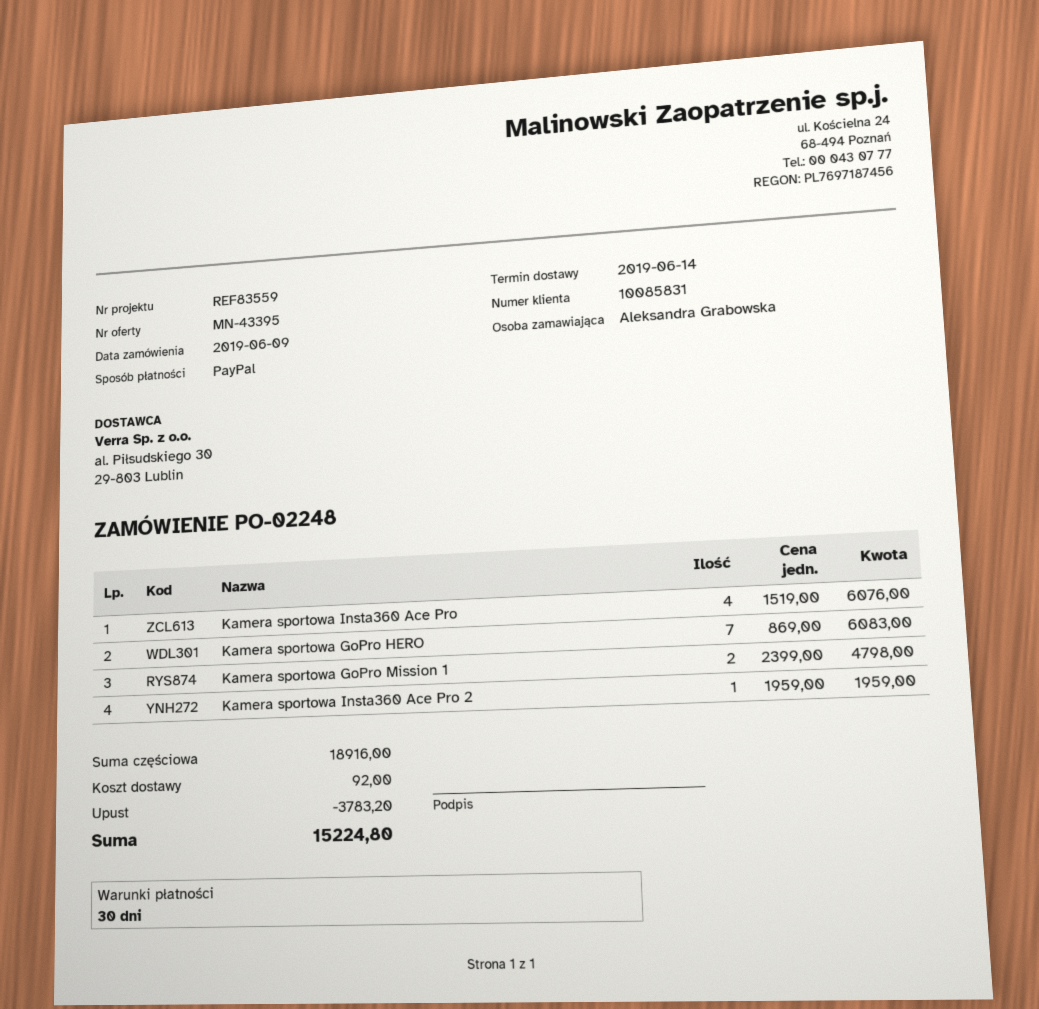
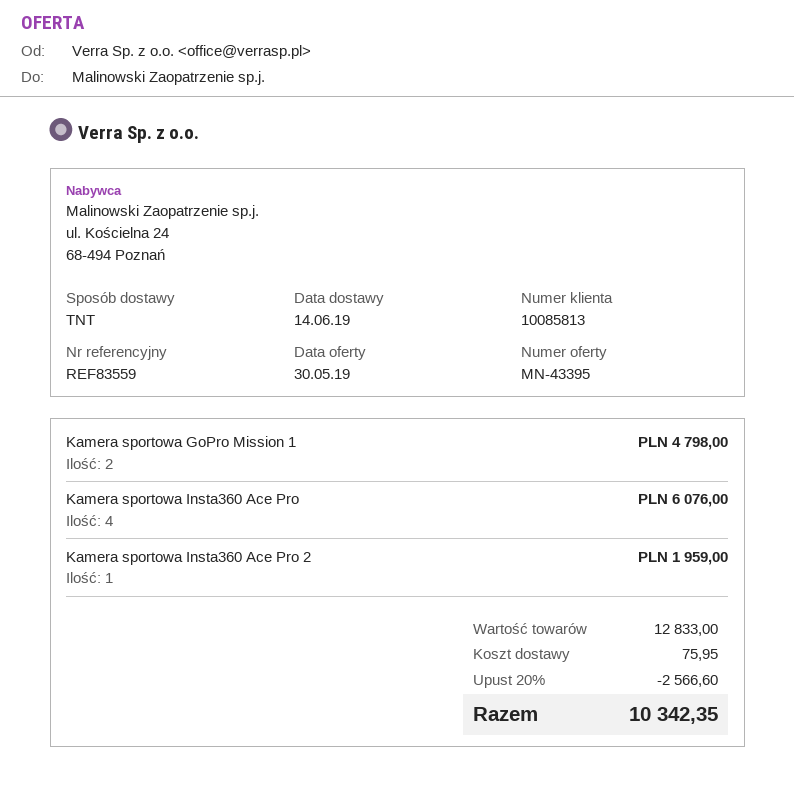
customer number: 10085831 -> 10085813
Kamera sportowa GoPro HERO: 7 for 6083.00 -> none
subtotal: 18916.00 -> 12833.00
discount: 3783.20 -> 2566.60
shipping: 92.00 -> 75.95
total: 15224.80 -> 10342.35

